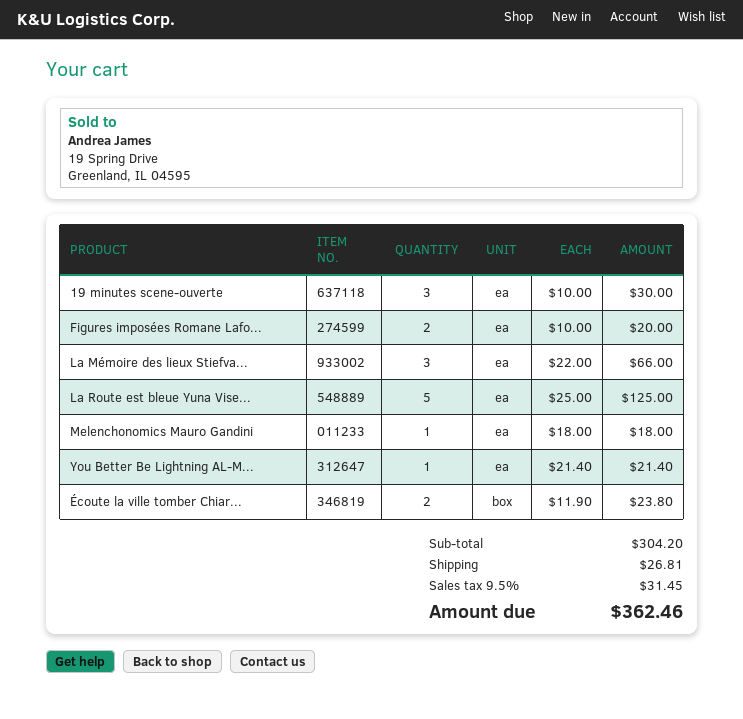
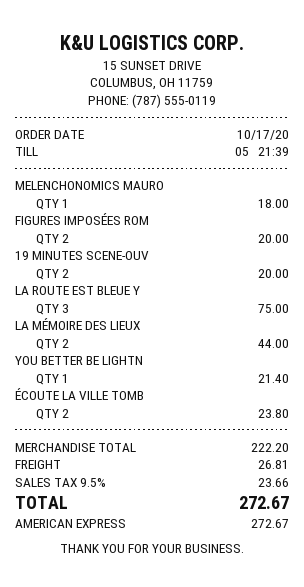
19 minutes scene-ouverte: 3 for 30.00 -> 2 for 20.00
La Mémoire des lieux Stiefva...: 3 for 66.00 -> 2 for 44.00
La Route est bleue Yuna Vise...: 5 for 125.00 -> 3 for 75.00
subtotal: 304.20 -> 222.20
tax: 9.5% = 31.45 -> 9.5% = 23.66
total: 362.46 -> 272.67

